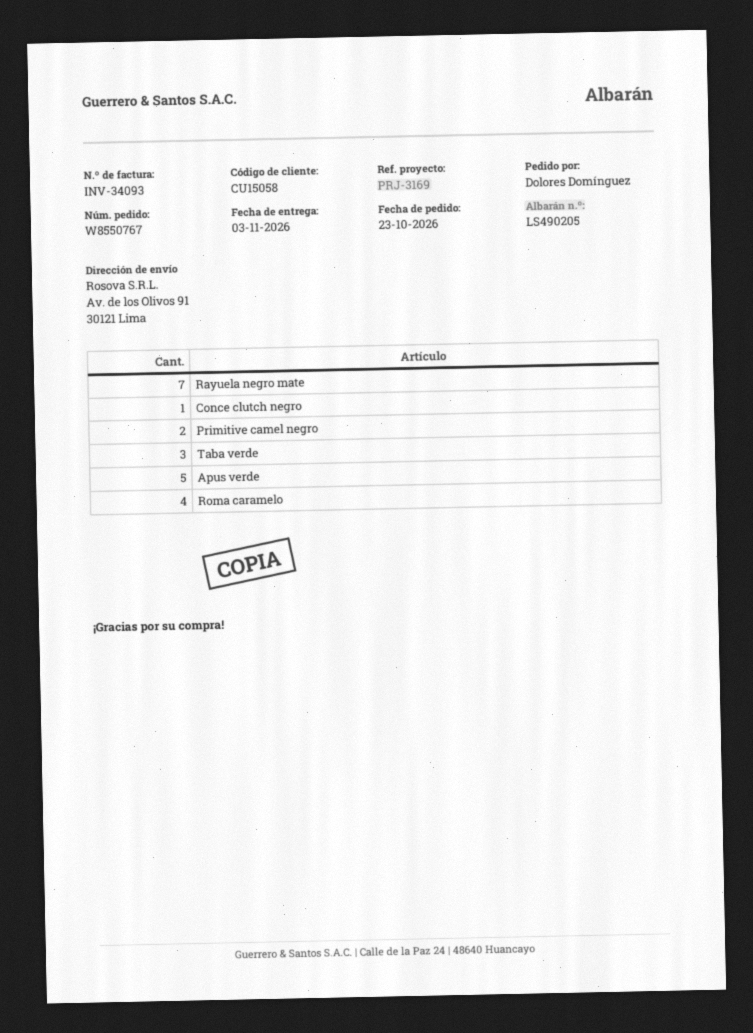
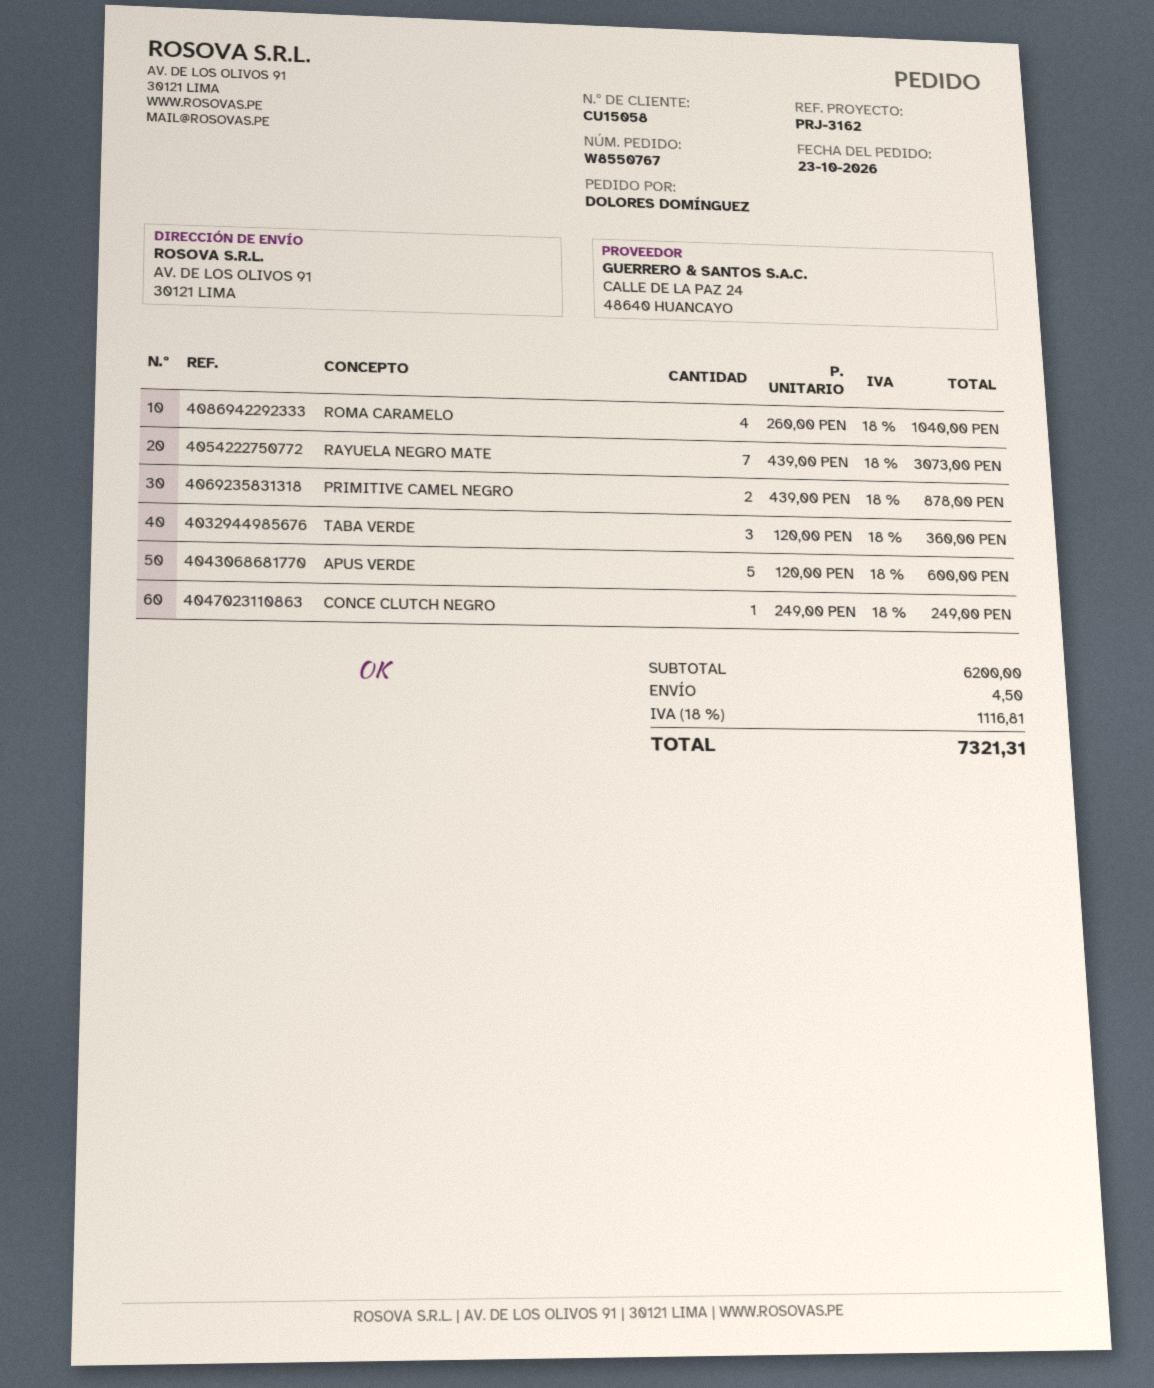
reference: PRJ-3169 -> PRJ-3162

